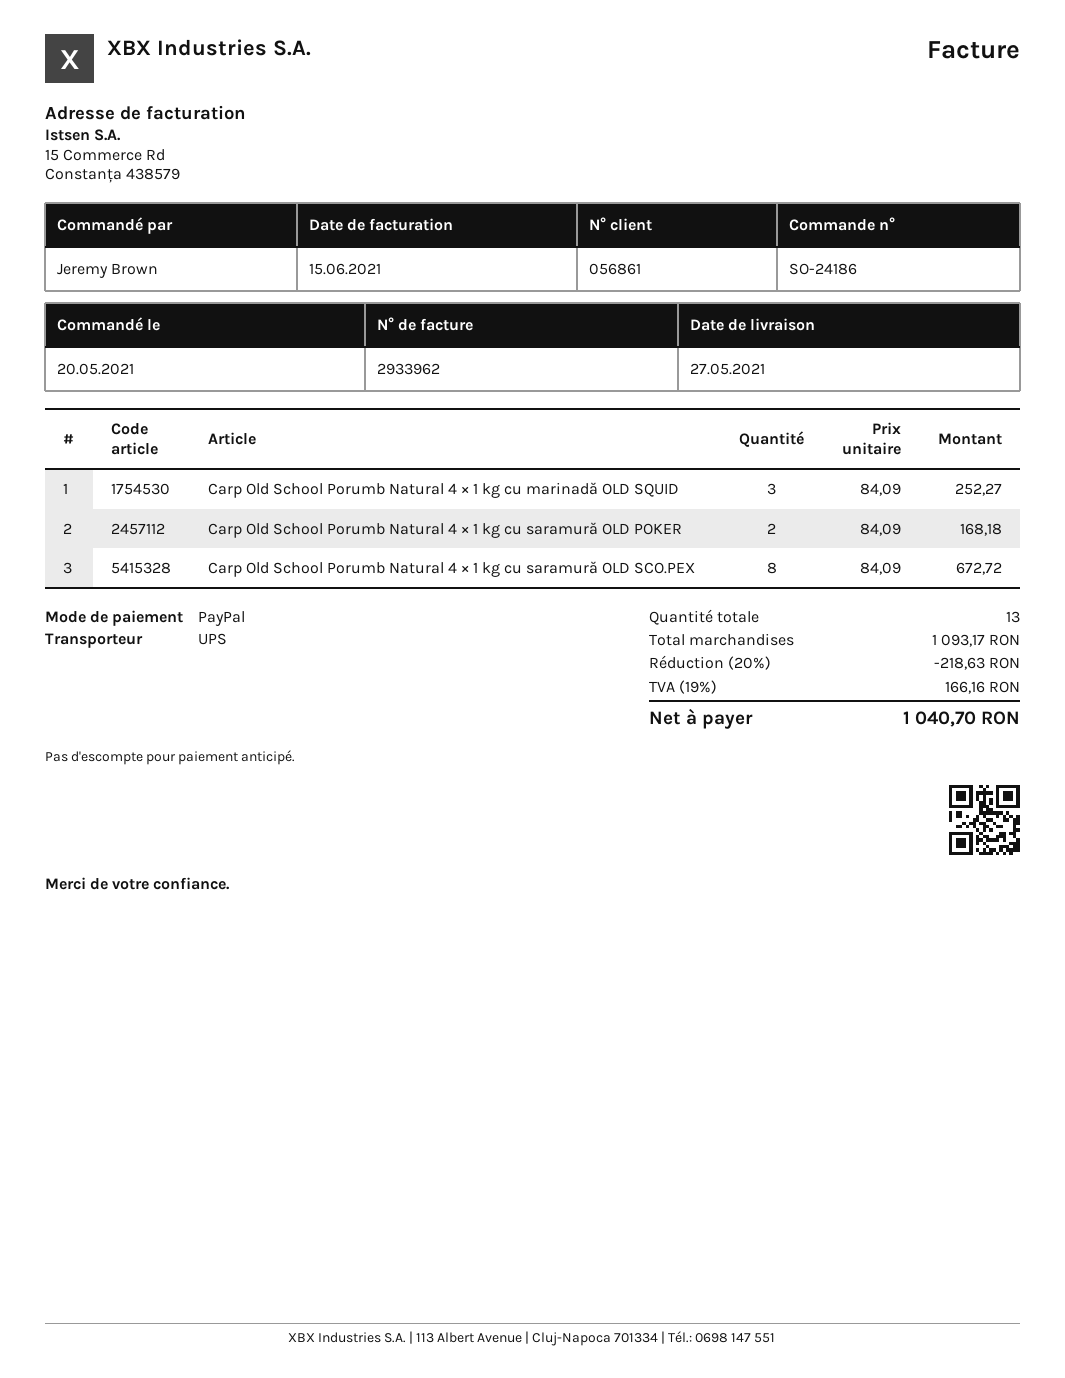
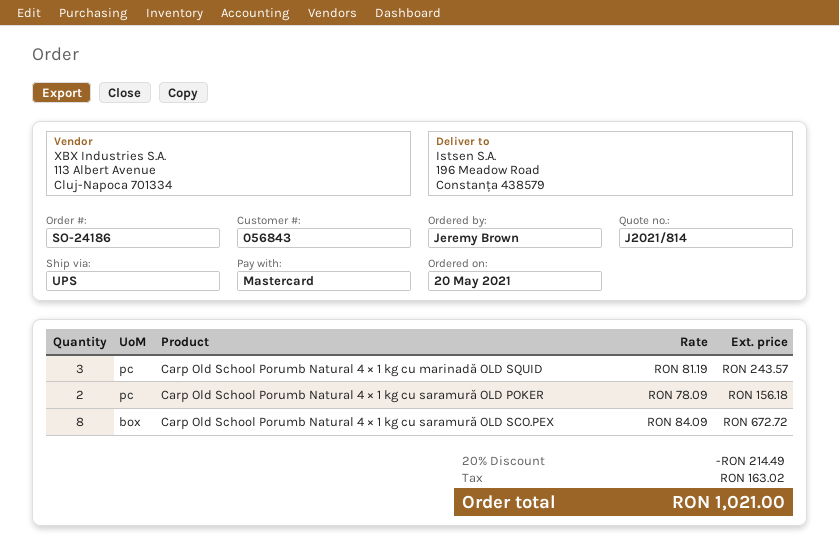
customer number: 056861 -> 056843
payment method: PayPal -> Mastercard
Carp Old School Porumb Natural 4 × 1 kg cu marinadă OLD SQUID: 3 x 84.09 = 252.27 -> 3 x 81.19 = 243.57
Carp Old School Porumb Natural 4 × 1 kg cu saramură OLD POKER: 2 x 84.09 = 168.18 -> 2 x 78.09 = 156.18
discount: 20% = 218.63 -> 20% = 214.49
tax: 166.16 -> 163.02
total: 1040.70 -> 1021.00

